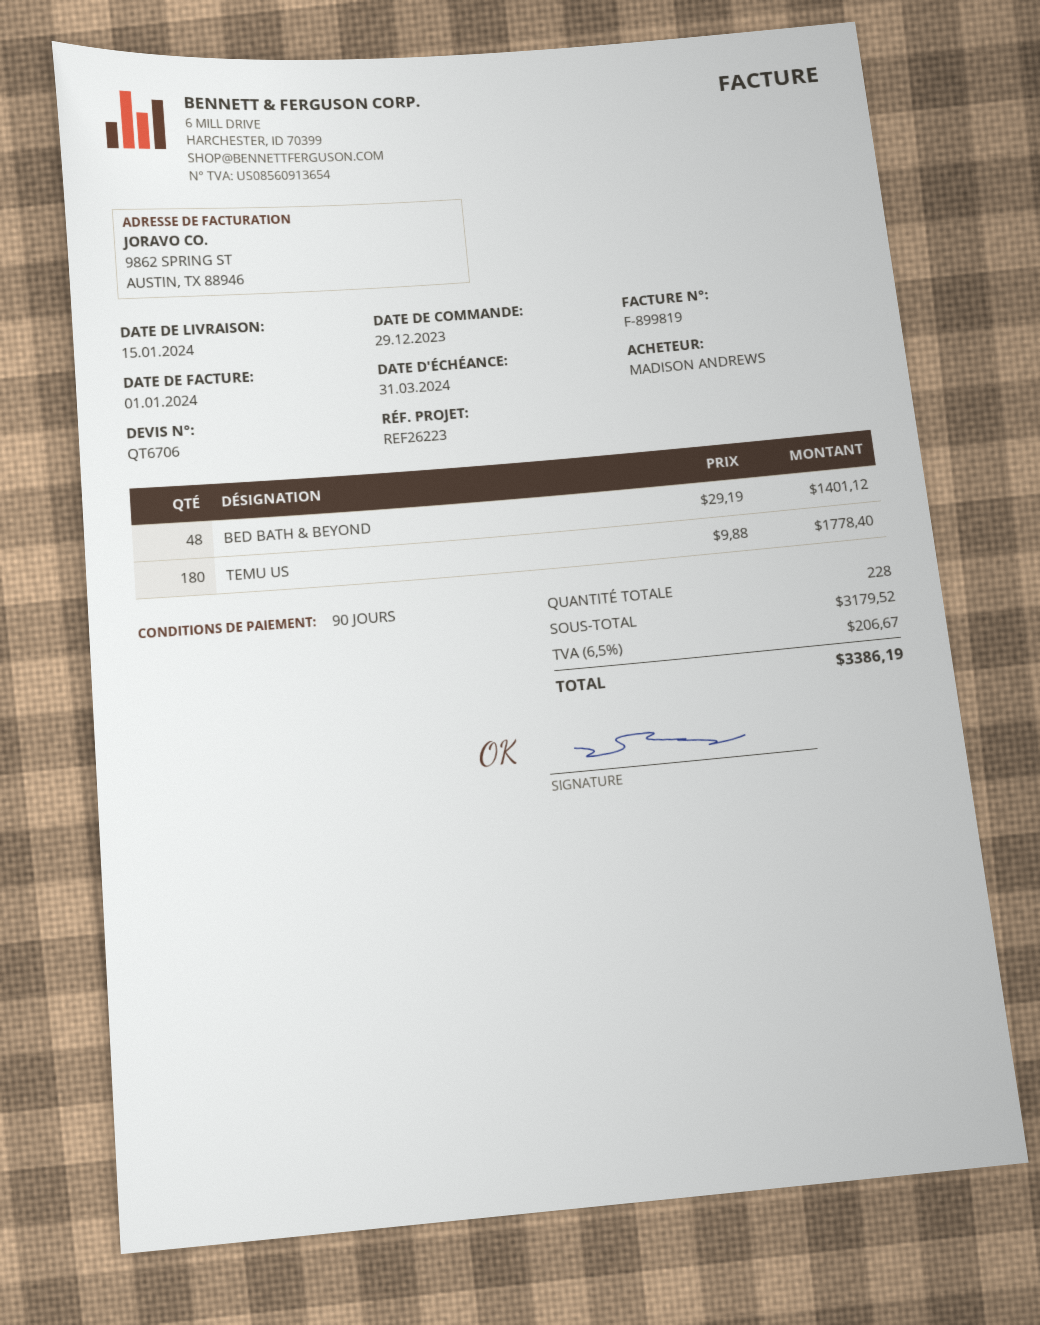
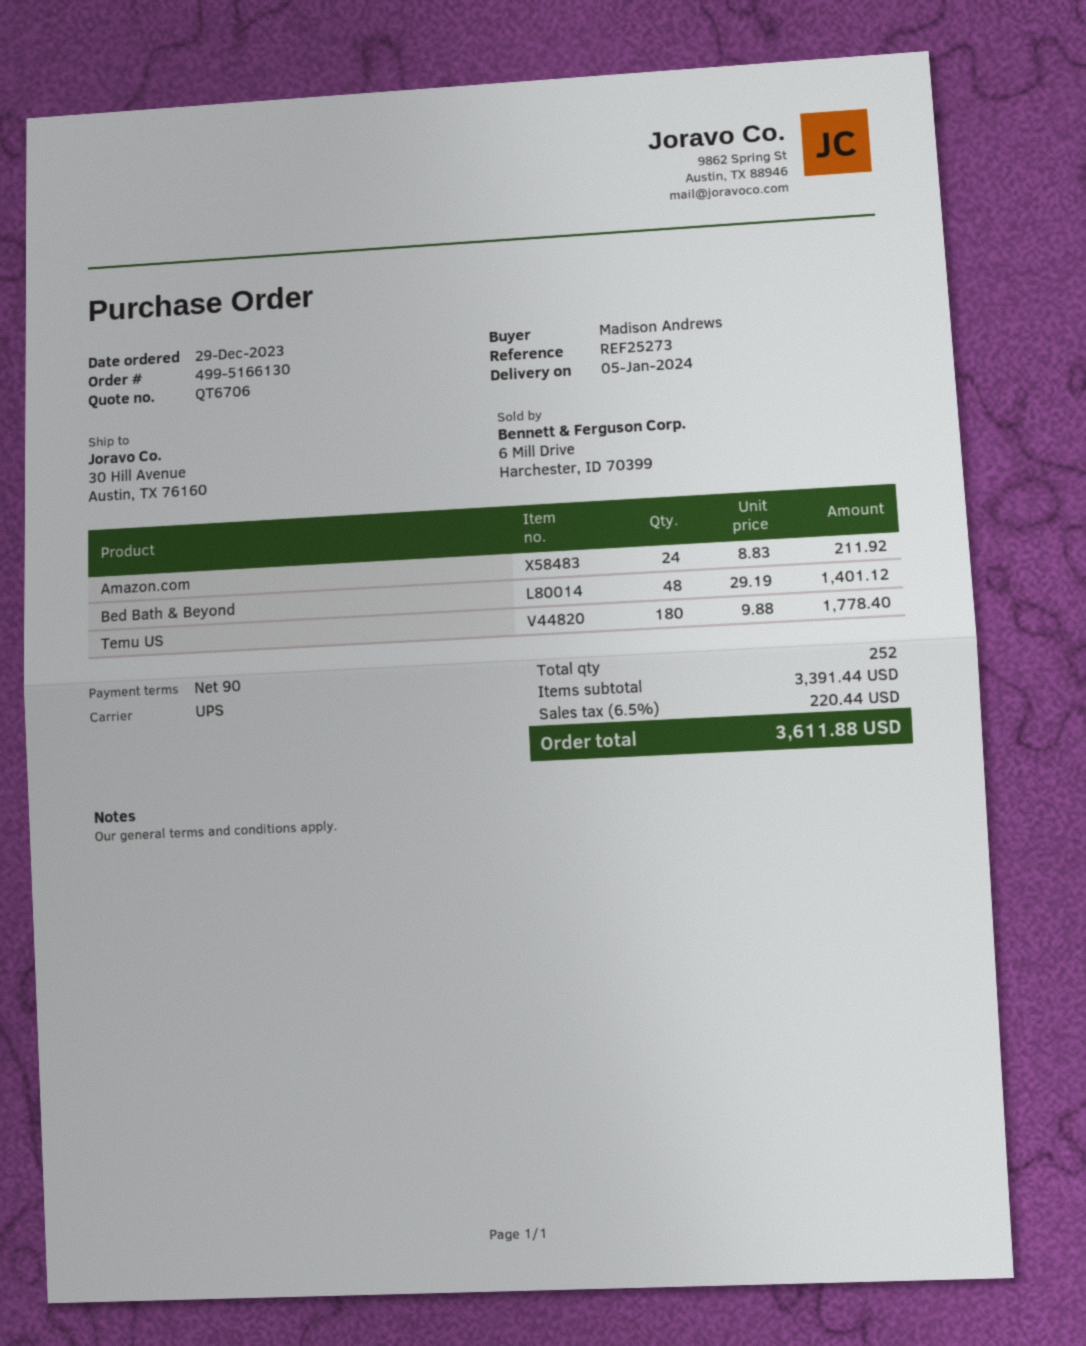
delivery date: 2024-01-15 -> 2024-01-05
reference: REF26223 -> REF25273
Amazon.com: none -> 24 x 8.83 = 211.92
total quantity: 228 -> 252
subtotal: 3179.52 -> 3391.44
tax: 6.5% = 206.67 -> 6.5% = 220.44
total: 3386.19 -> 3611.88

